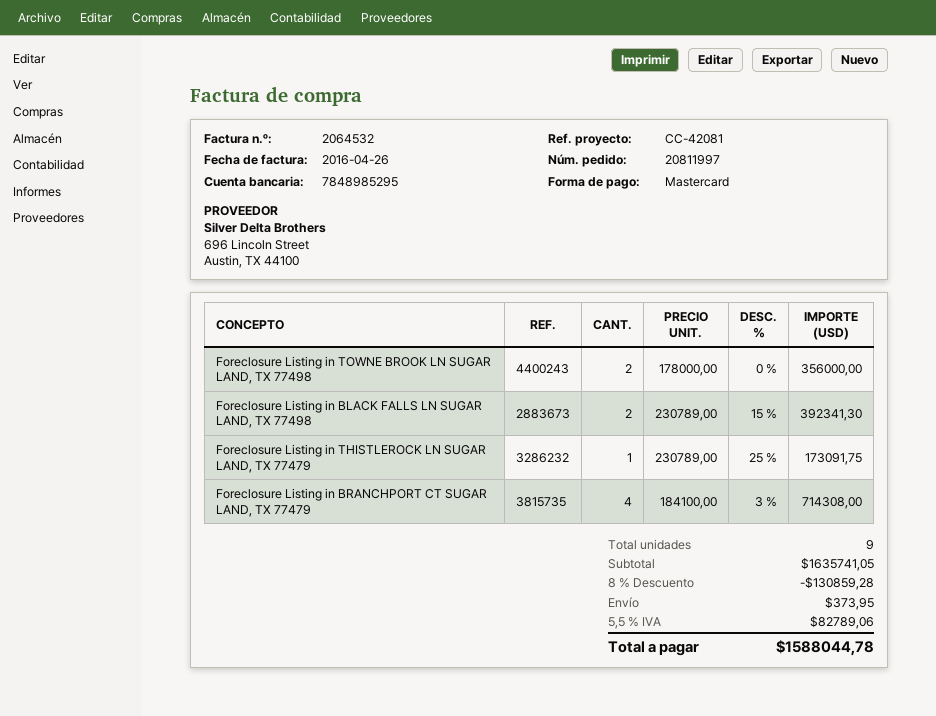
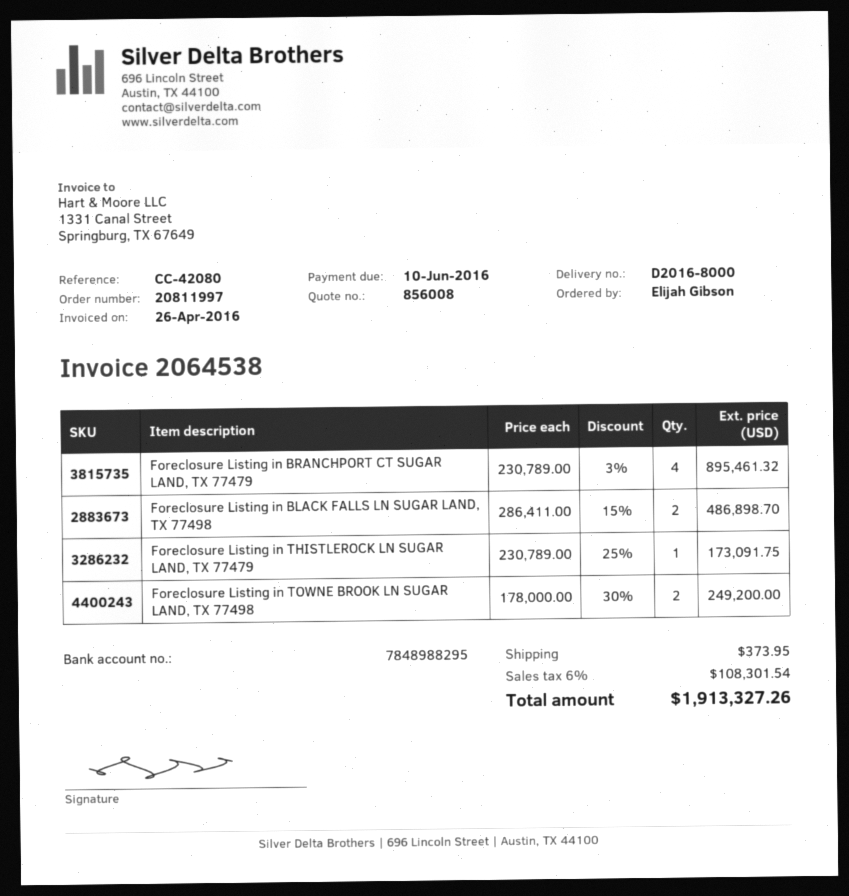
invoice number: 2064532 -> 2064538
reference: CC-42081 -> CC-42080
bank account: 7848985295 -> 7848988295
Foreclosure Listing in TOWNE BROOK LN SUGAR LAND, TX 77498: 2 x 178000.00 = 356000.00 -> 2 x 178000.00 - 30% = 249200.00
Foreclosure Listing in BLACK FALLS LN SUGAR LAND, TX 77498: 2 x 230789.00 - 15% = 392341.30 -> 2 x 286411.00 - 15% = 486898.70
Foreclosure Listing in BRANCHPORT CT SUGAR LAND, TX 77479: 4 x 184100.00 - 3% = 714308.00 -> 4 x 230789.00 - 3% = 895461.32
discount: 8% = 130859.28 -> none
tax: 5.5% = 82789.06 -> 6% = 108301.54
total: 1588044.78 -> 1913327.26

